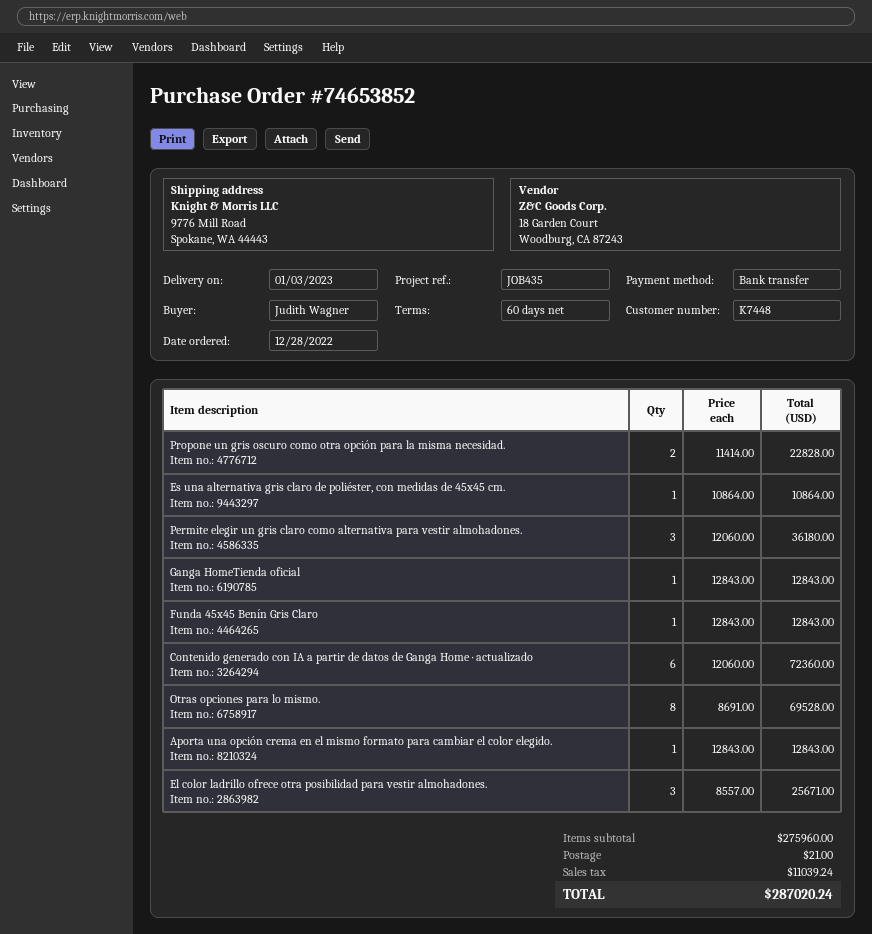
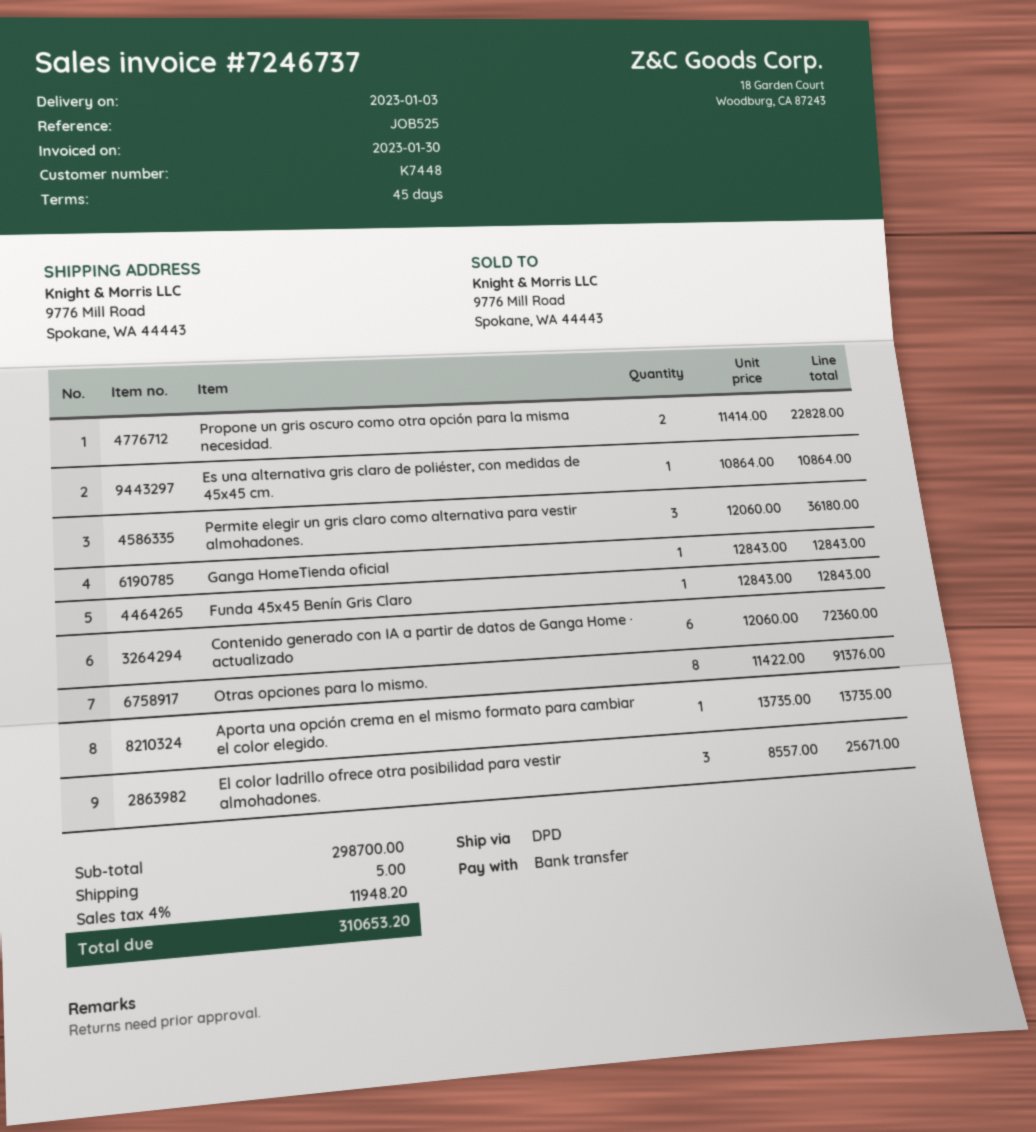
payment terms: 60 days -> 45 days
reference: JOB435 -> JOB525
Otras opciones para lo mismo.: 8 x 8691.00 = 69528.00 -> 8 x 11422.00 = 91376.00
Aporta una opción crema en el mismo formato para cambiar el color elegido.: 1 x 12843.00 = 12843.00 -> 1 x 13735.00 = 13735.00
subtotal: 275960.00 -> 298700.00
shipping: 21.00 -> 5.00
tax: 11039.24 -> 11948.20
total: 287020.24 -> 310653.20

